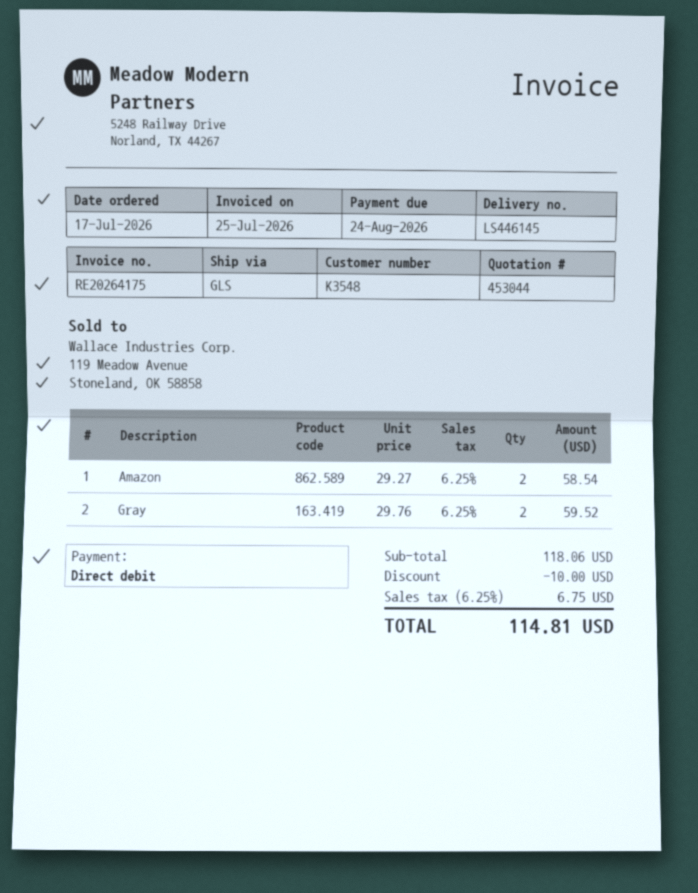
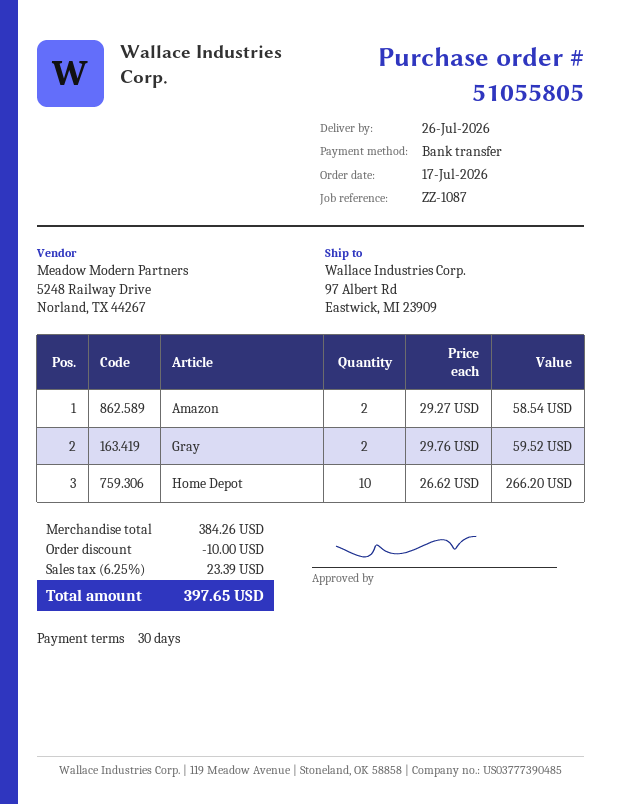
payment method: direct debit -> bank transfer
Home Depot: none -> 10 x 26.62 = 266.20
subtotal: 118.06 -> 384.26
tax: 6.25% = 6.75 -> 6.25% = 23.39
total: 114.81 -> 397.65

